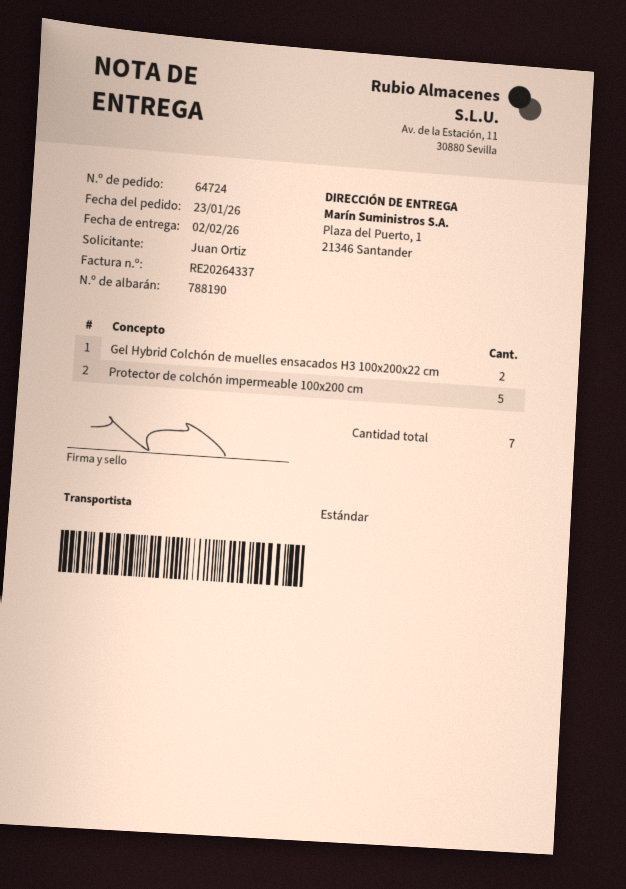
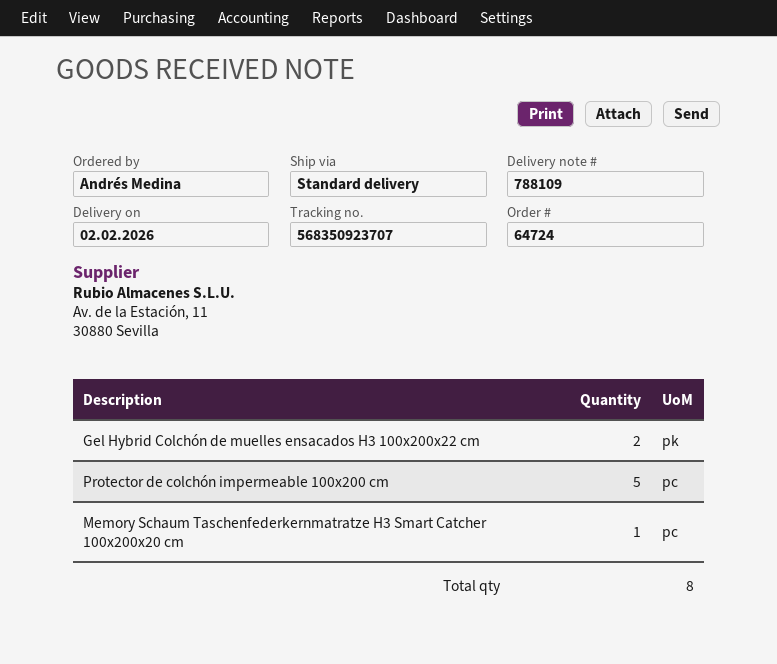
delivery note number: 788190 -> 788109
ordered by: Juan Ortiz -> Andrés Medina
Memory Schaum Taschenfederkernmatratze H3 Smart Catcher 100x200x20 cm: none -> 1
total quantity: 7 -> 8

